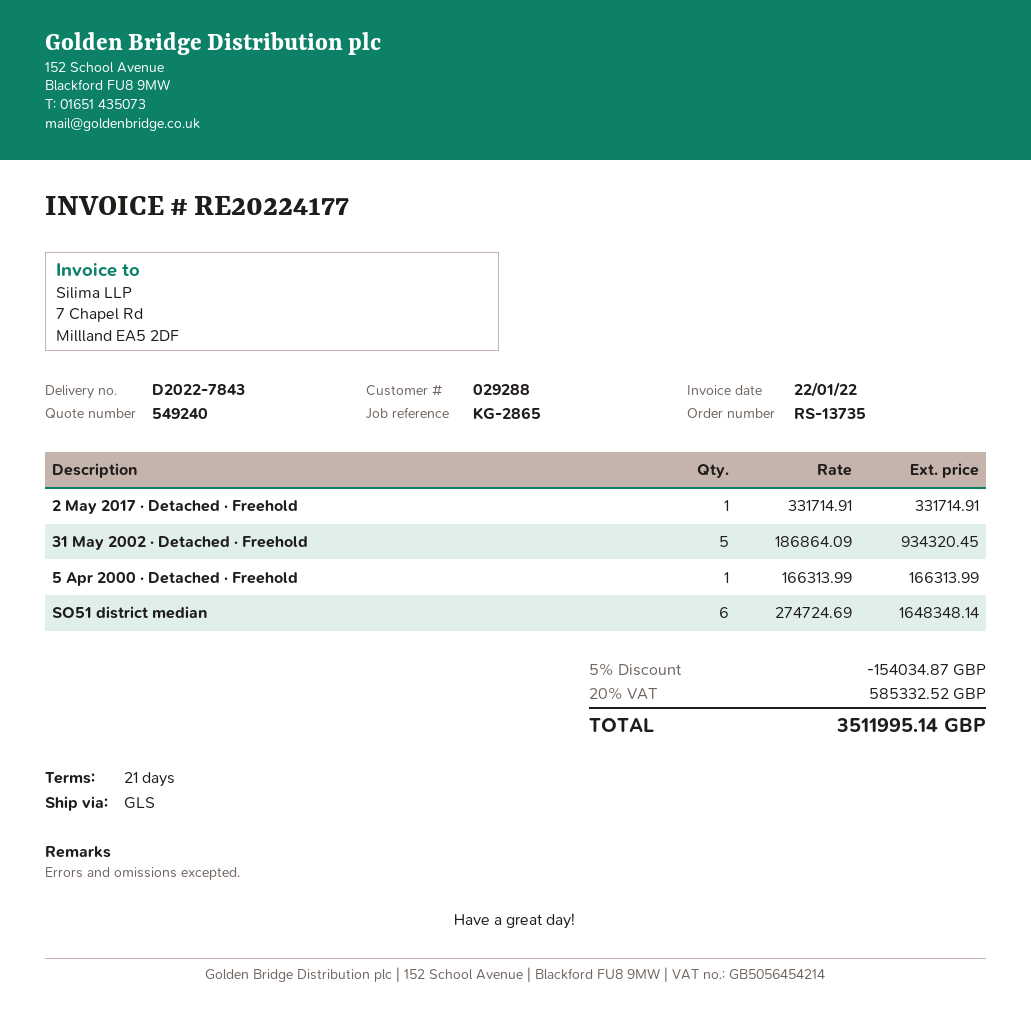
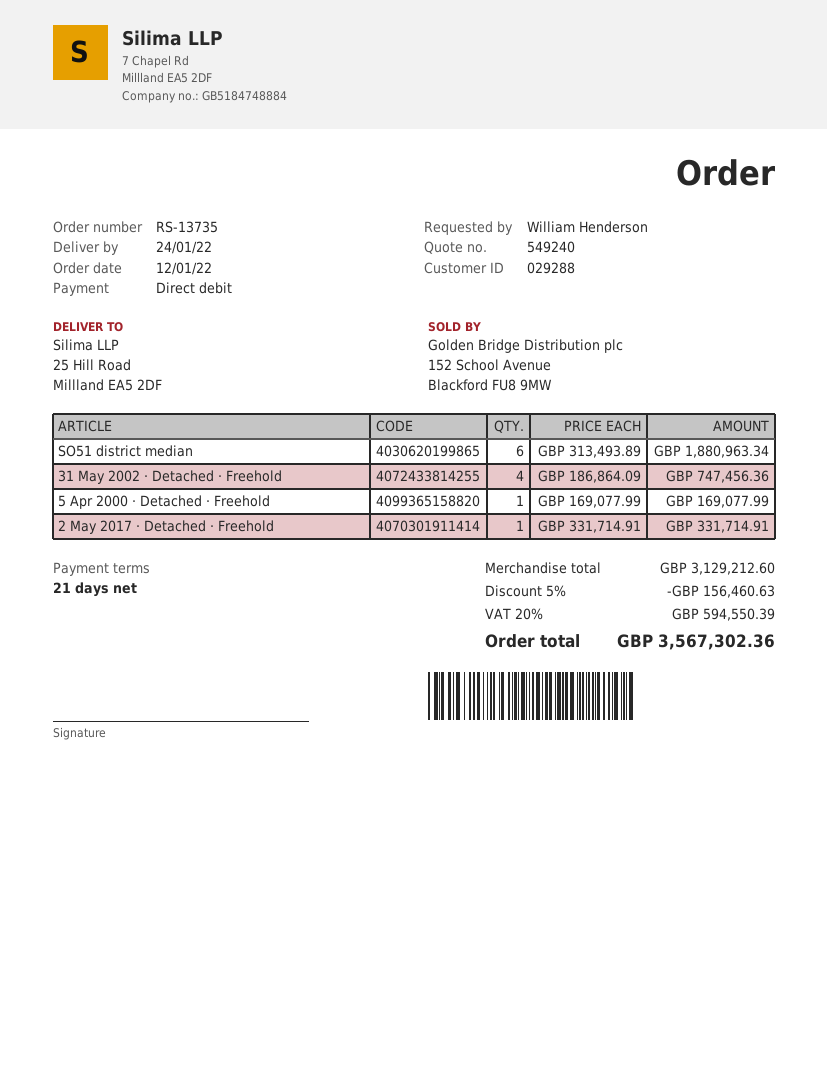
31 May 2002 · Detached · Freehold: 5 x 186864.09 = 934320.45 -> 4 x 186864.09 = 747456.36
5 Apr 2000 · Detached · Freehold: 1 x 166313.99 = 166313.99 -> 1 x 169077.99 = 169077.99
SO51 district median: 6 x 274724.69 = 1648348.14 -> 6 x 313493.89 = 1880963.34
discount: 5% = 154034.87 -> 5% = 156460.63
tax: 20% = 585332.52 -> 20% = 594550.39
total: 3511995.14 -> 3567302.36

